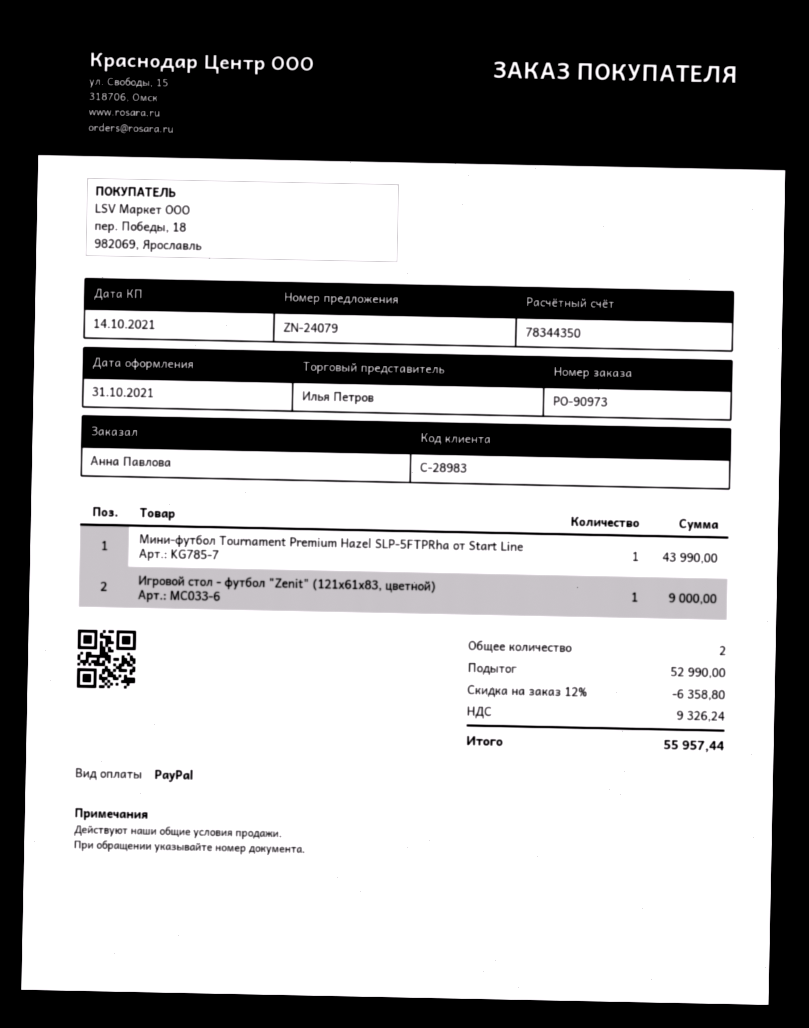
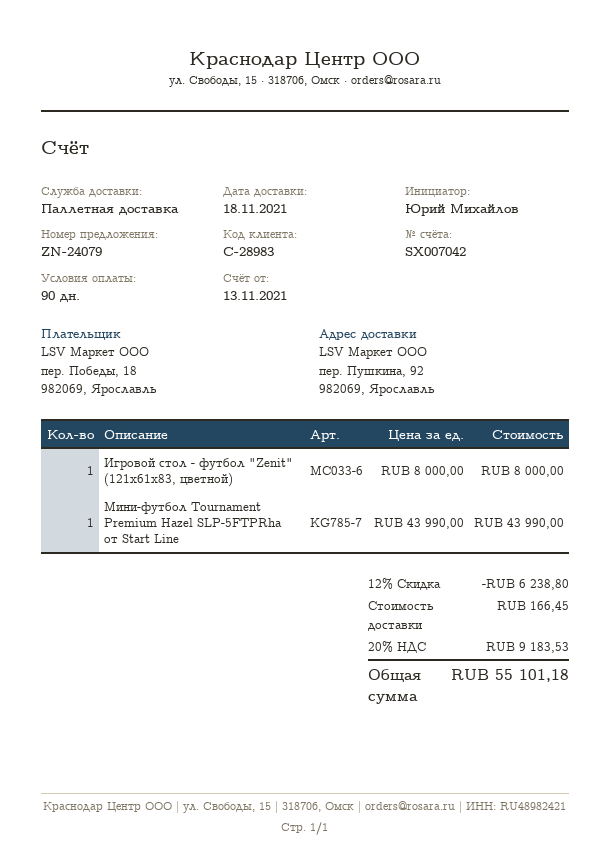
ordered by: Анна Павлова -> Юрий Михайлов
Игровой стол - футбол "Zenit" (121х61х83, цветной): 1 for 9000.00 -> 1 for 8000.00
discount: 12% = 6358.80 -> 12% = 6238.80
shipping: none -> 166.45
tax: 9326.24 -> 9183.53
total: 55957.44 -> 55101.18

